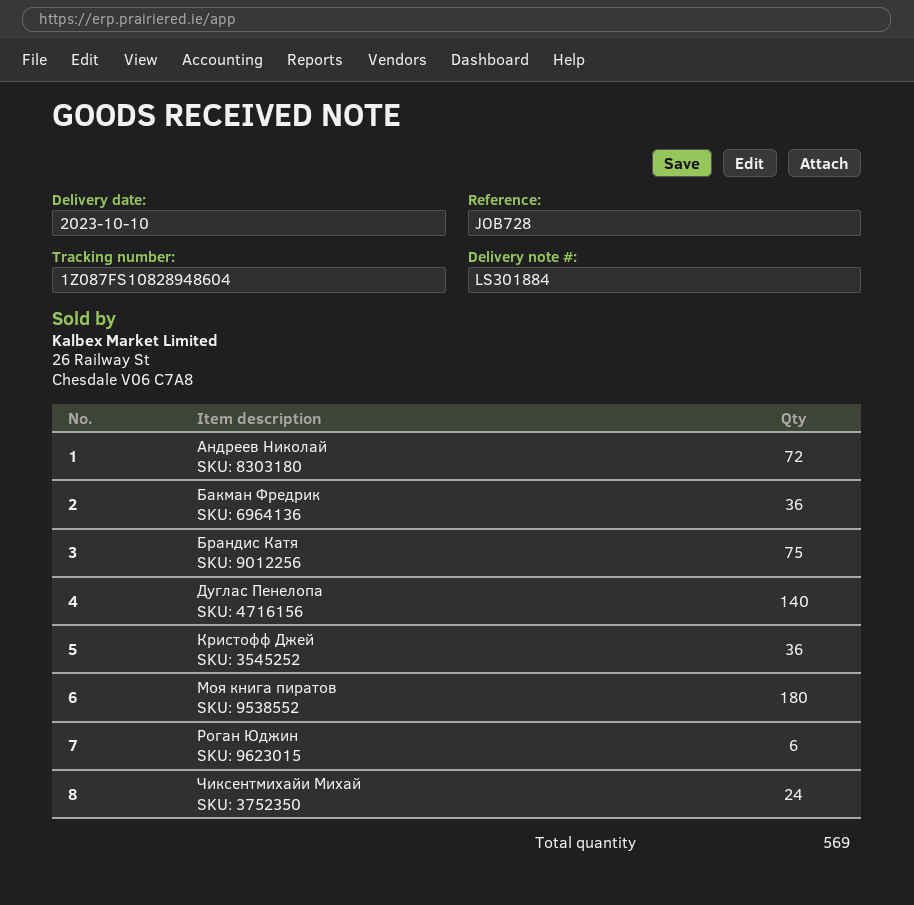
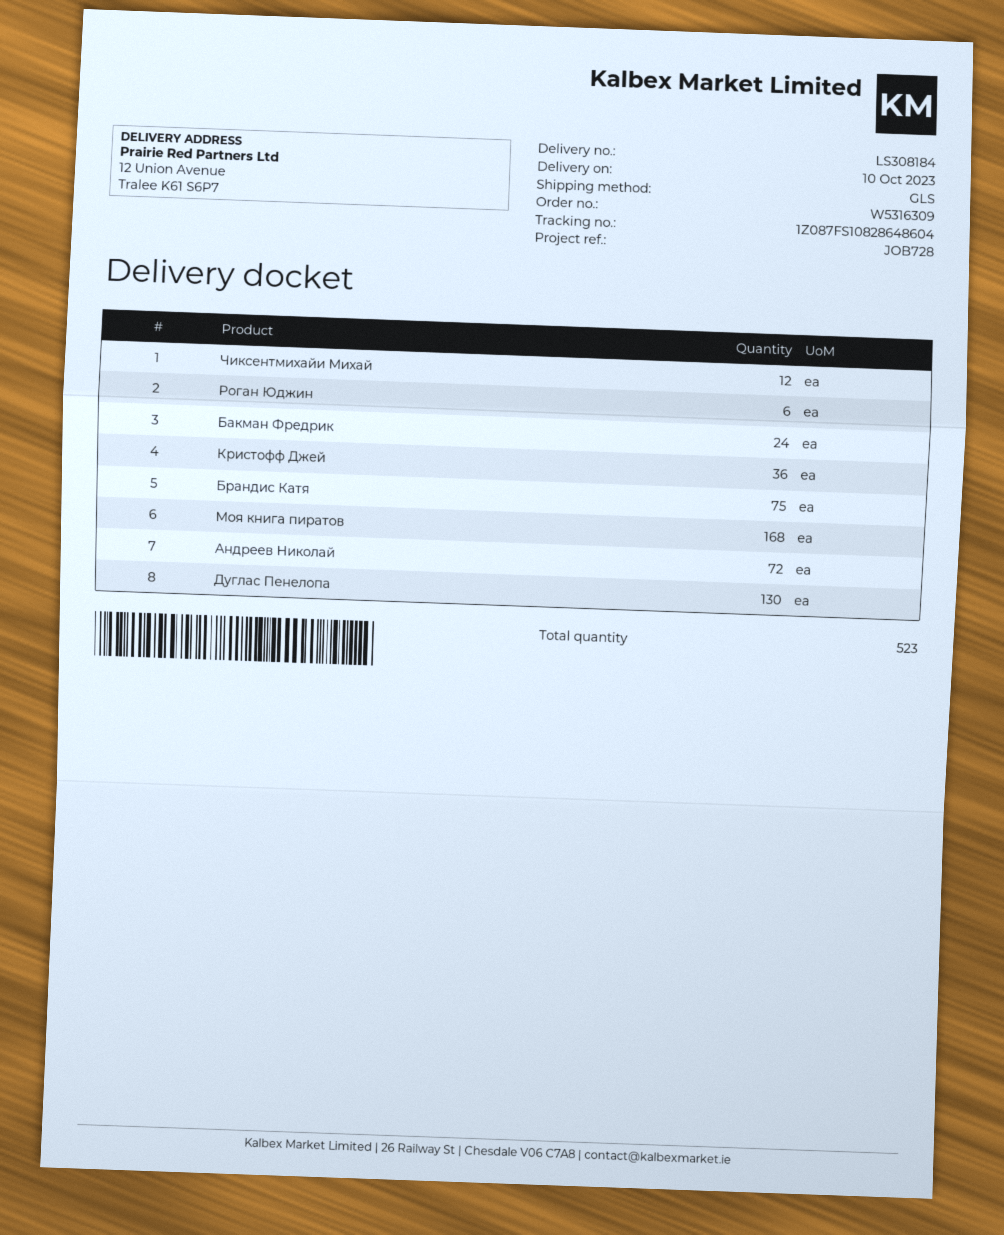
delivery note number: LS301884 -> LS308184
tracking number: 1Z087FS10828948604 -> 1Z087FS10828648604
Бакман Фредрик: 36 -> 24
Дуглас Пенелопа: 140 -> 130
Моя книга пиратов: 180 -> 168
Чиксентмихайи Михай: 24 -> 12
total quantity: 569 -> 523

